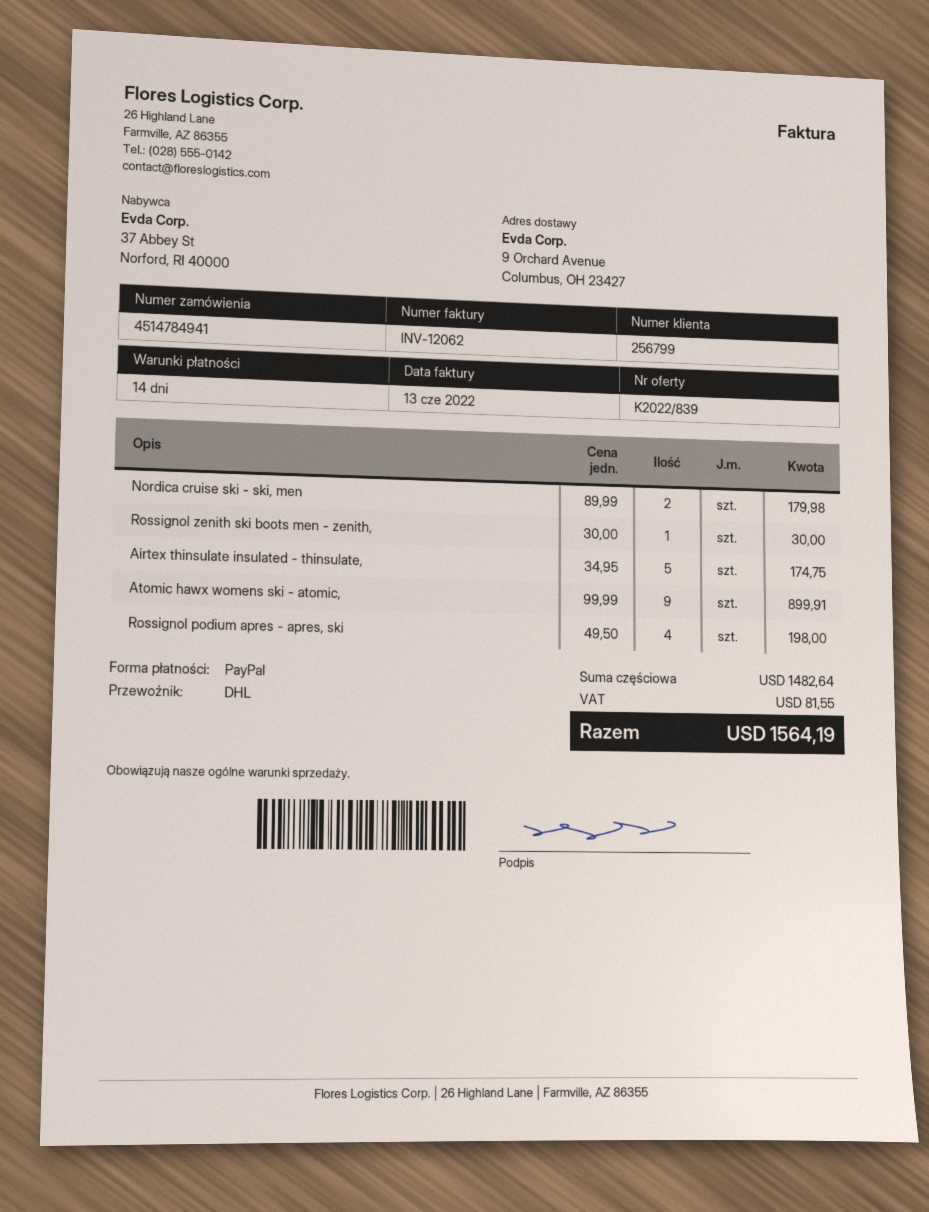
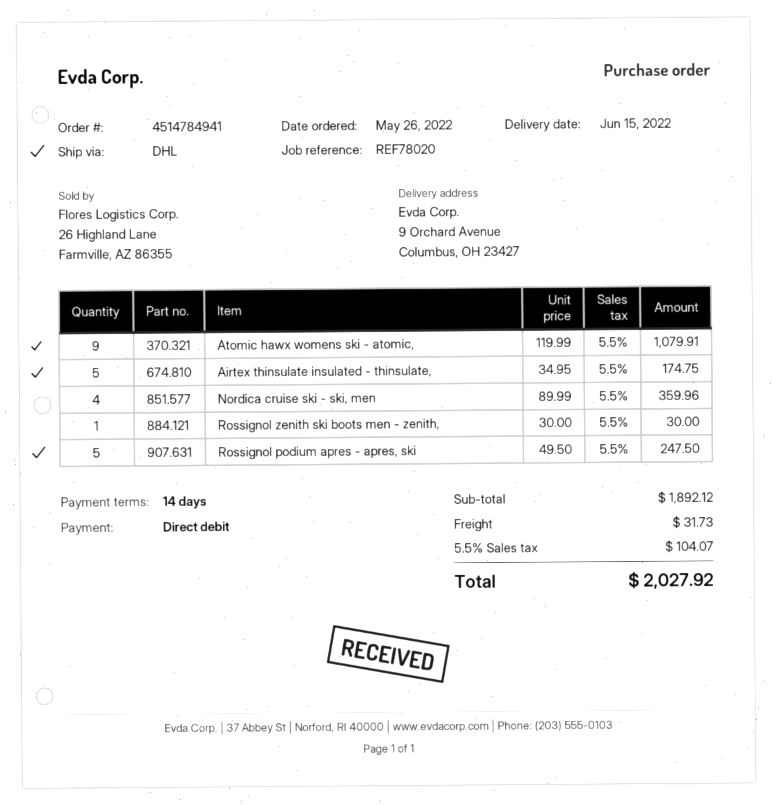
payment method: PayPal -> direct debit
Nordica cruise ski - ski, men: 2 x 89.99 = 179.98 -> 4 x 89.99 = 359.96
Atomic hawx womens ski - atomic,: 9 x 99.99 = 899.91 -> 9 x 119.99 = 1079.91
Rossignol podium apres - apres, ski: 4 x 49.50 = 198.00 -> 5 x 49.50 = 247.50
subtotal: 1482.64 -> 1892.12
shipping: none -> 31.73
tax: 81.55 -> 104.07
total: 1564.19 -> 2027.92

